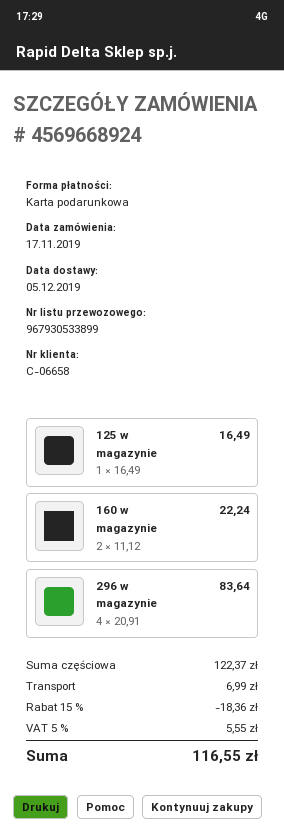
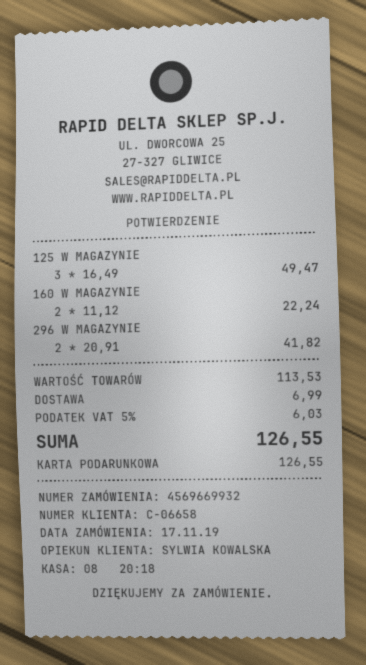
order number: 4569668924 -> 4569669932
125 w magazynie: 1 x 16.49 = 16.49 -> 3 x 16.49 = 49.47
296 w magazynie: 4 x 20.91 = 83.64 -> 2 x 20.91 = 41.82
subtotal: 122.37 -> 113.53
discount: 15% = 18.36 -> none
tax: 5% = 5.55 -> 5% = 6.03
total: 116.55 -> 126.55

